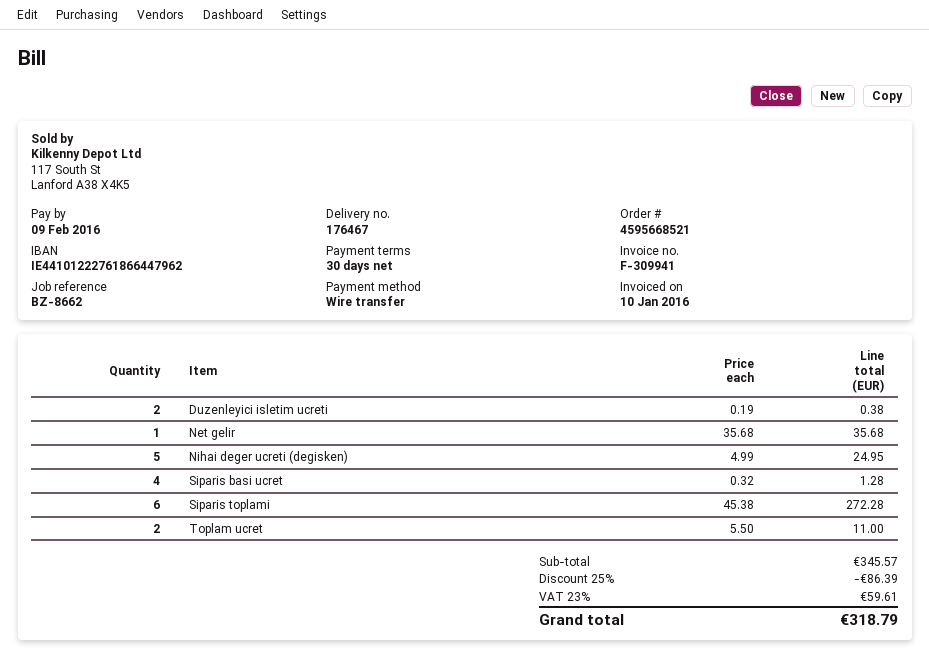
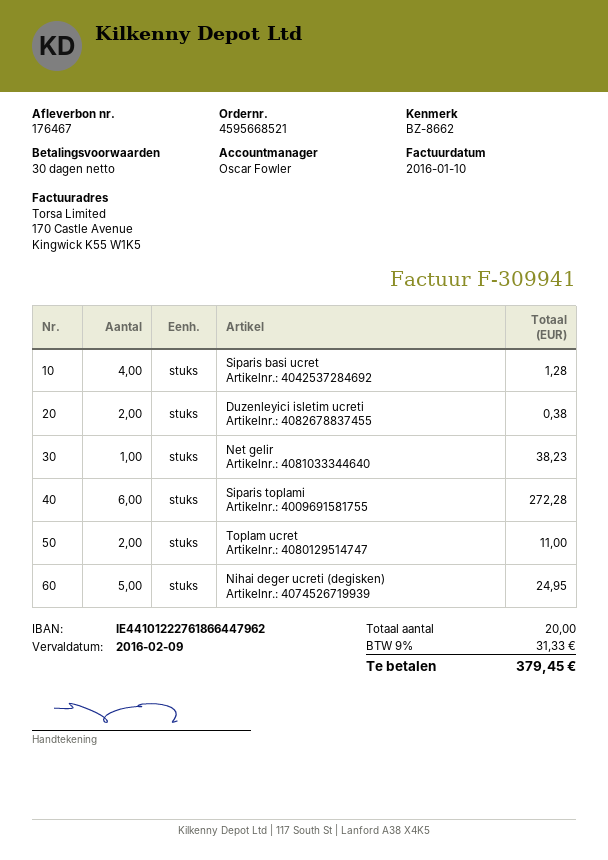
Net gelir: 1 for 35.68 -> 1 for 38.23
discount: 25% = 86.39 -> none
tax: 23% = 59.61 -> 9% = 31.33
total: 318.79 -> 379.45

